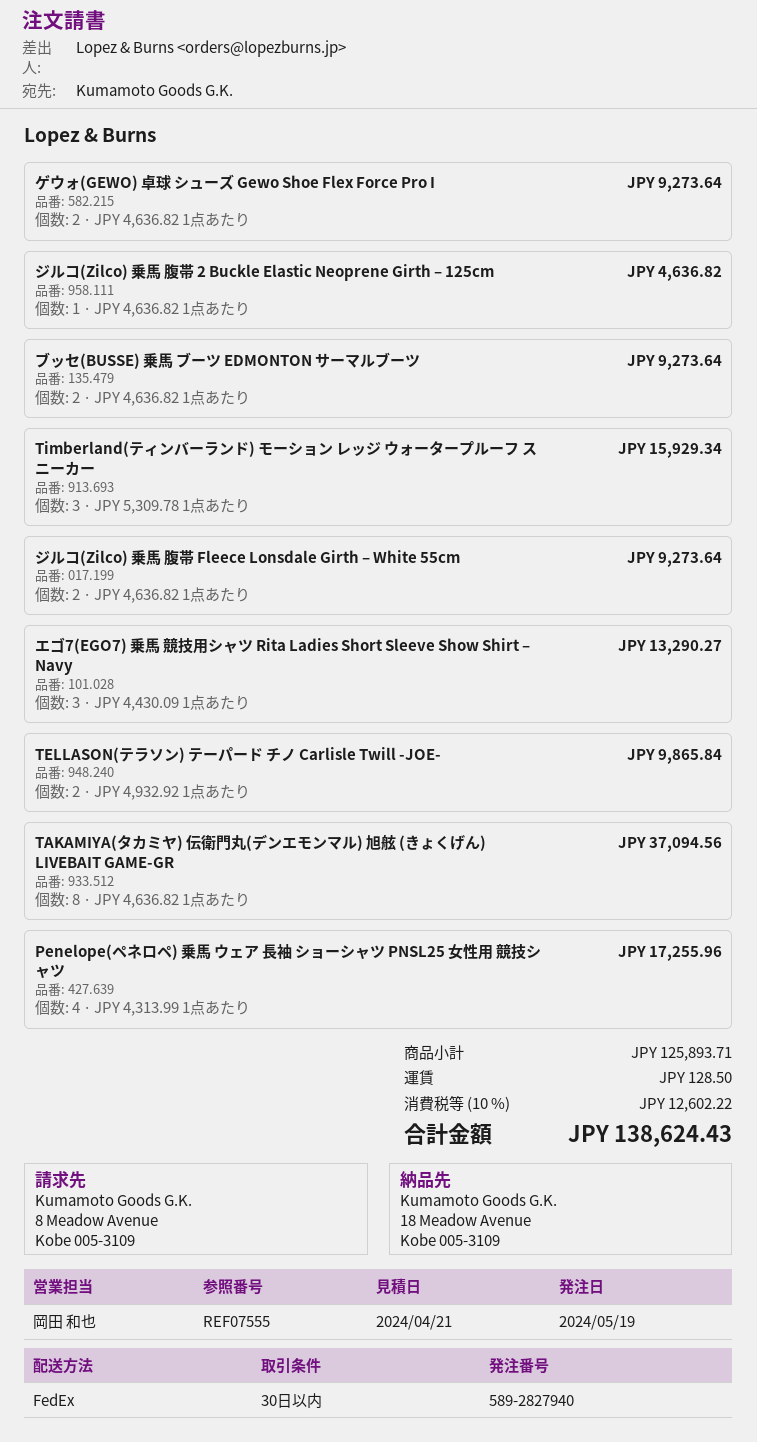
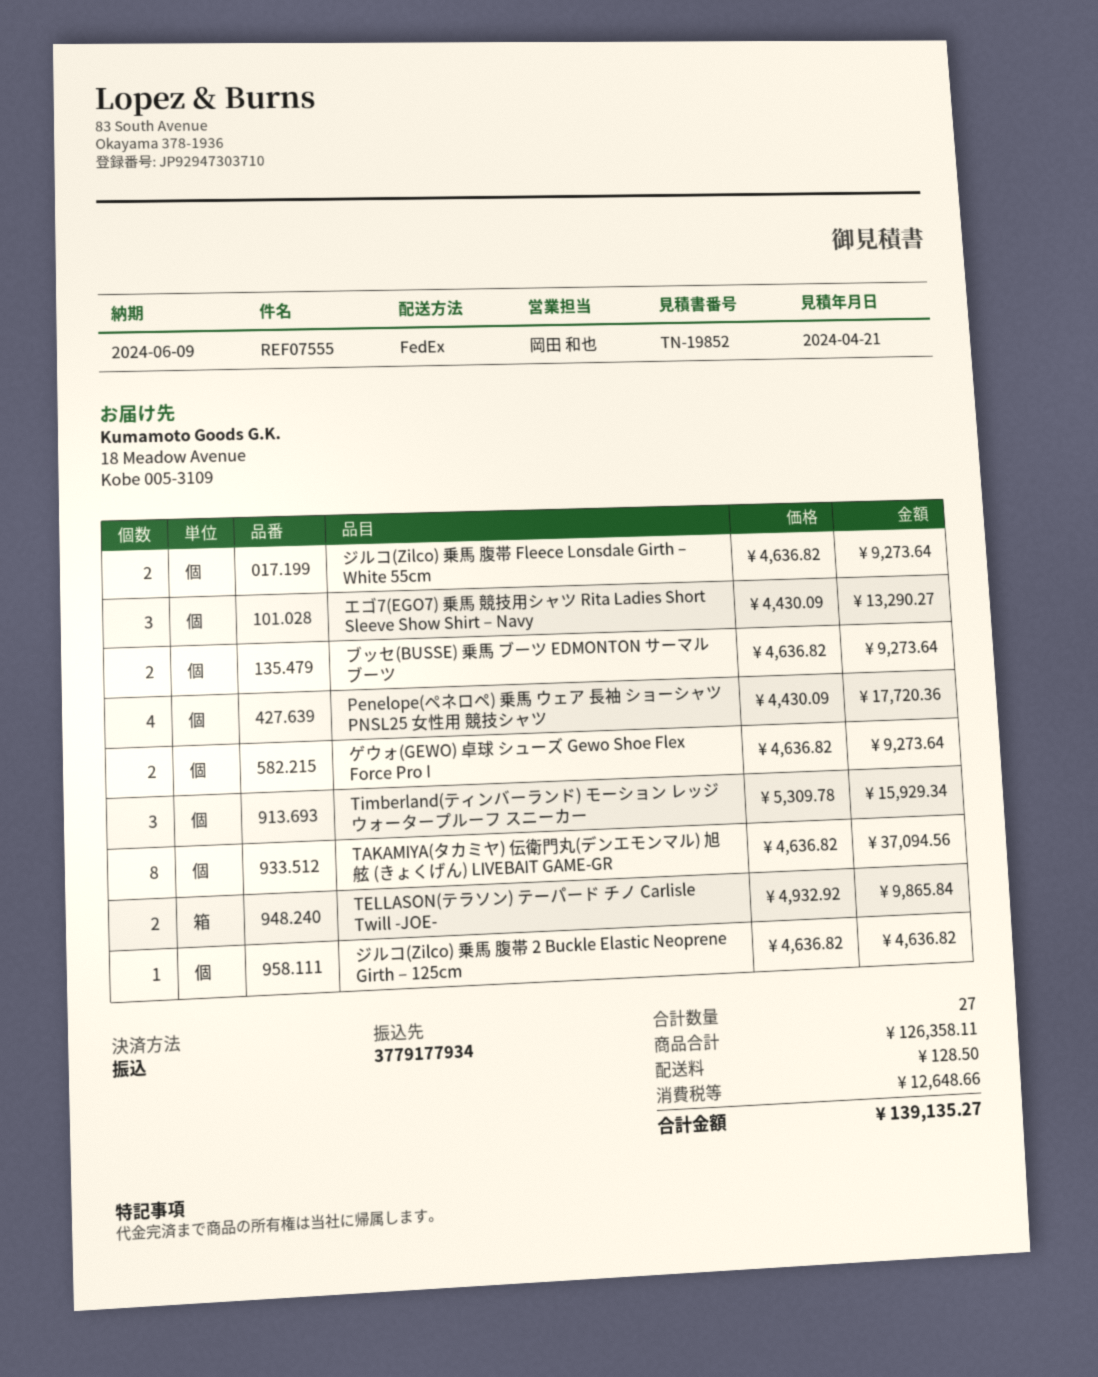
Penelope(ペネロペ) 乗馬 ウェア 長袖 ショーシャツ PNSL25 女性用 競技シャツ: 4 x 4313.99 = 17255.96 -> 4 x 4430.09 = 17720.36
subtotal: 125893.71 -> 126358.11
tax: 12602.22 -> 12648.66
total: 138624.43 -> 139135.27

